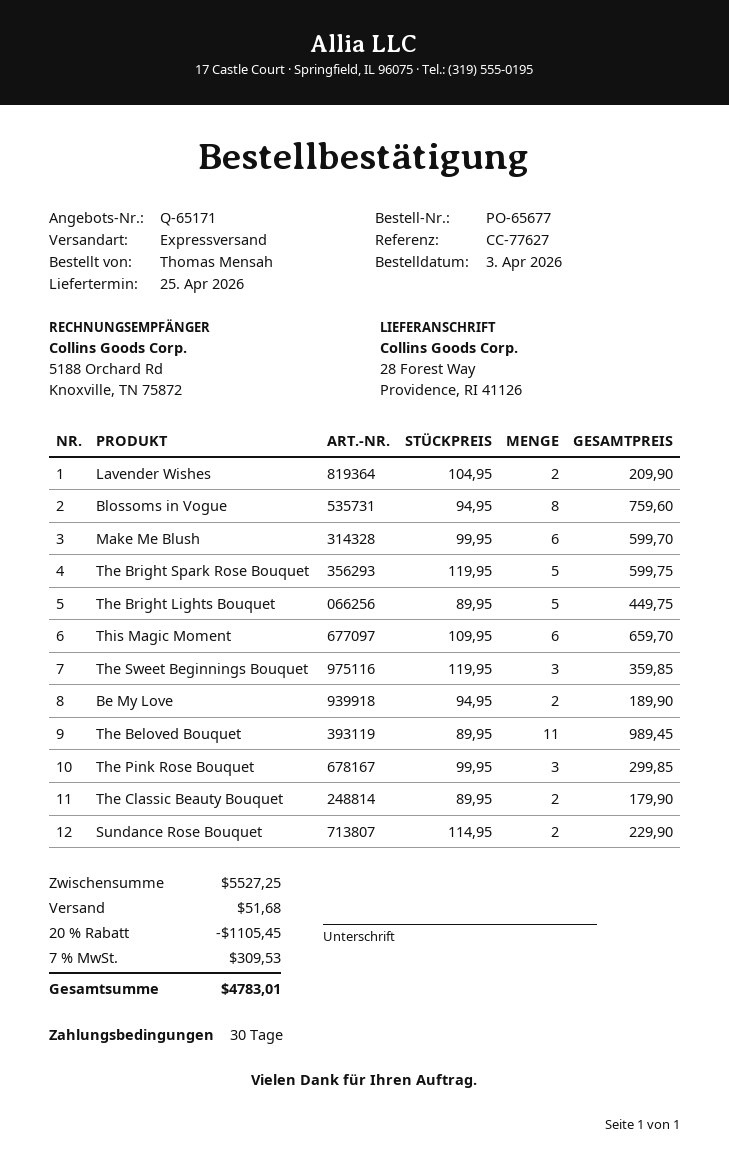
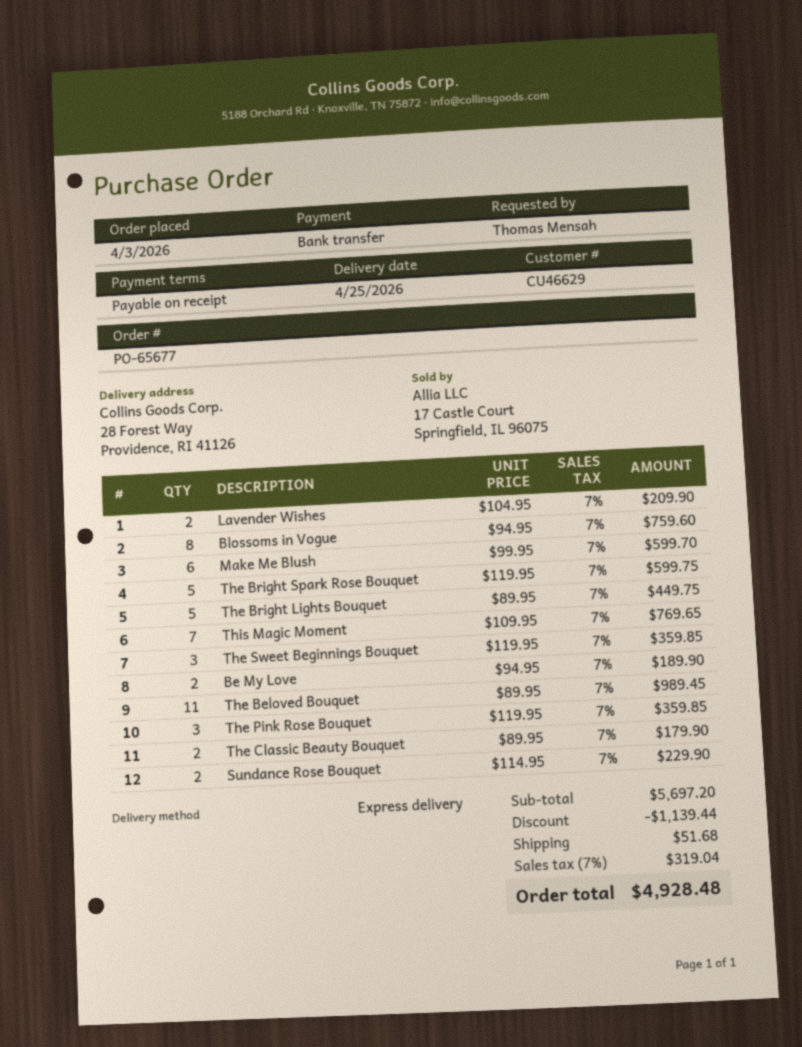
payment terms: 30 days -> on receipt
This Magic Moment: 6 x 109.95 = 659.70 -> 7 x 109.95 = 769.65
The Pink Rose Bouquet: 3 x 99.95 = 299.85 -> 3 x 119.95 = 359.85
subtotal: 5527.25 -> 5697.20
discount: 1105.45 -> 1139.44
tax: 7% = 309.53 -> 7% = 319.04
total: 4783.01 -> 4928.48

